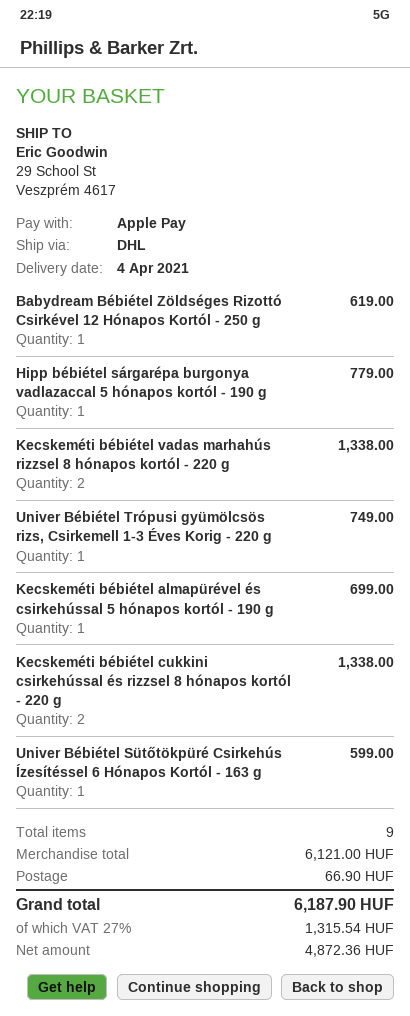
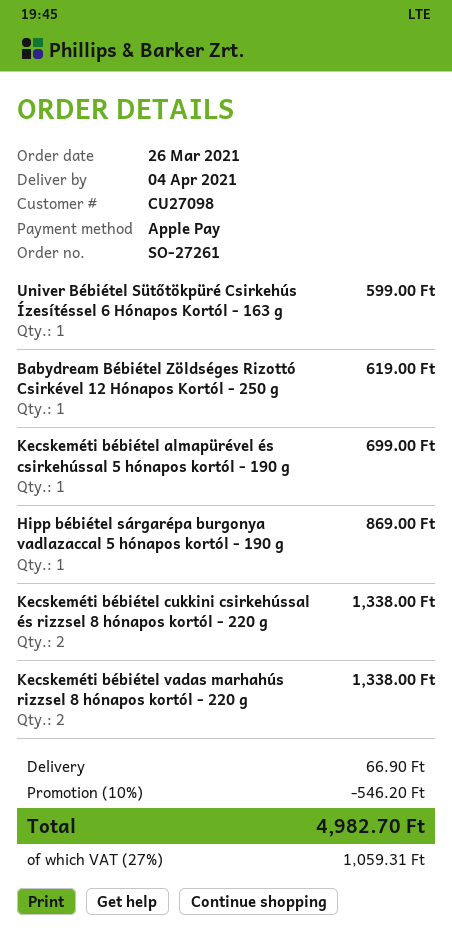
Hipp bébiétel sárgarépa burgonya vadlazaccal 5 hónapos kortól - 190 g: 1 for 779.00 -> 1 for 869.00
Univer Bébiétel Trópusi gyümölcsös rizs, Csirkemell 1-3 Éves Korig - 220 g: 1 for 749.00 -> none
discount: none -> 10% = 546.20
tax: 27% = 1315.54 -> 27% = 1059.31
total: 6187.90 -> 4982.70

